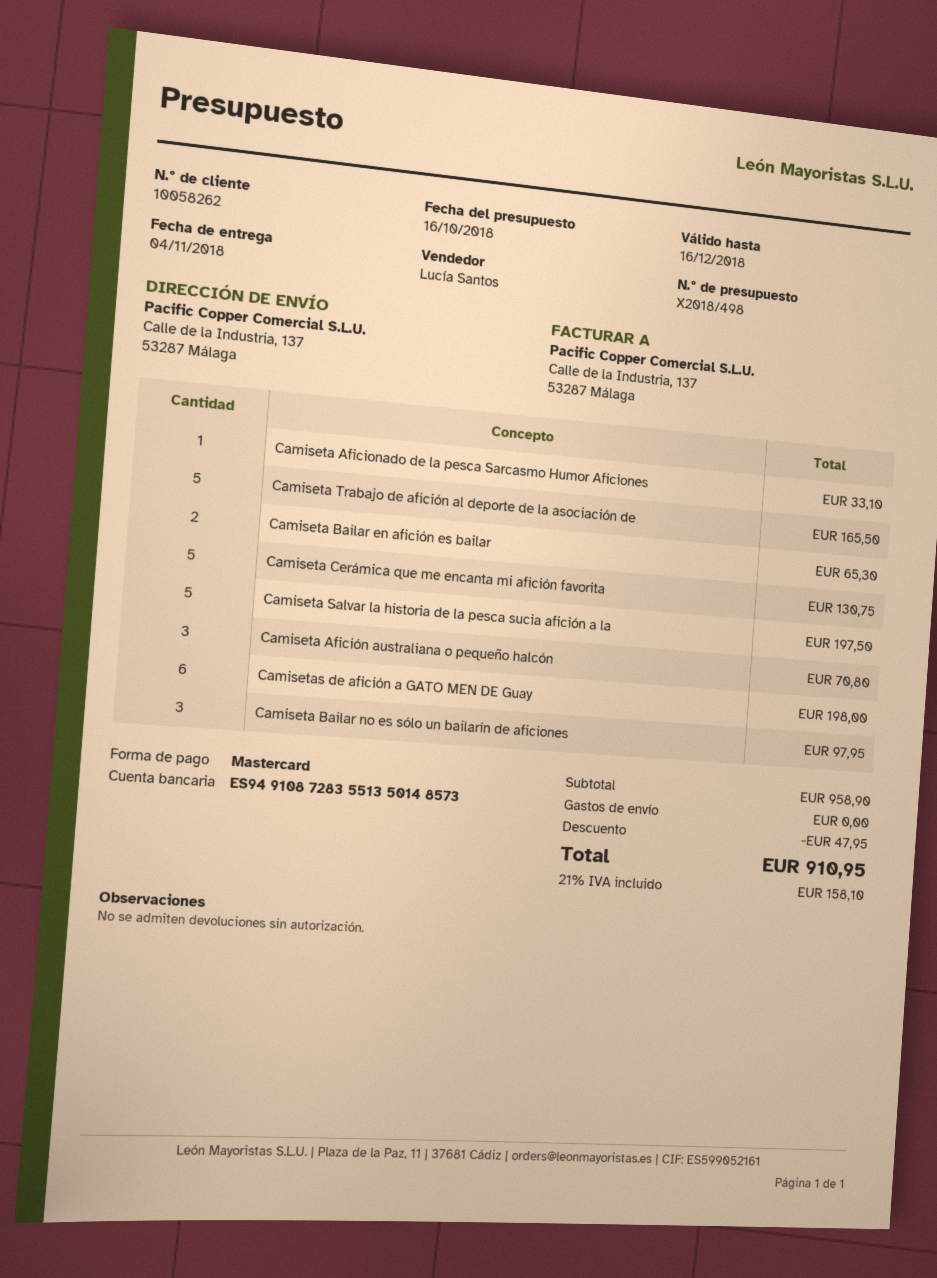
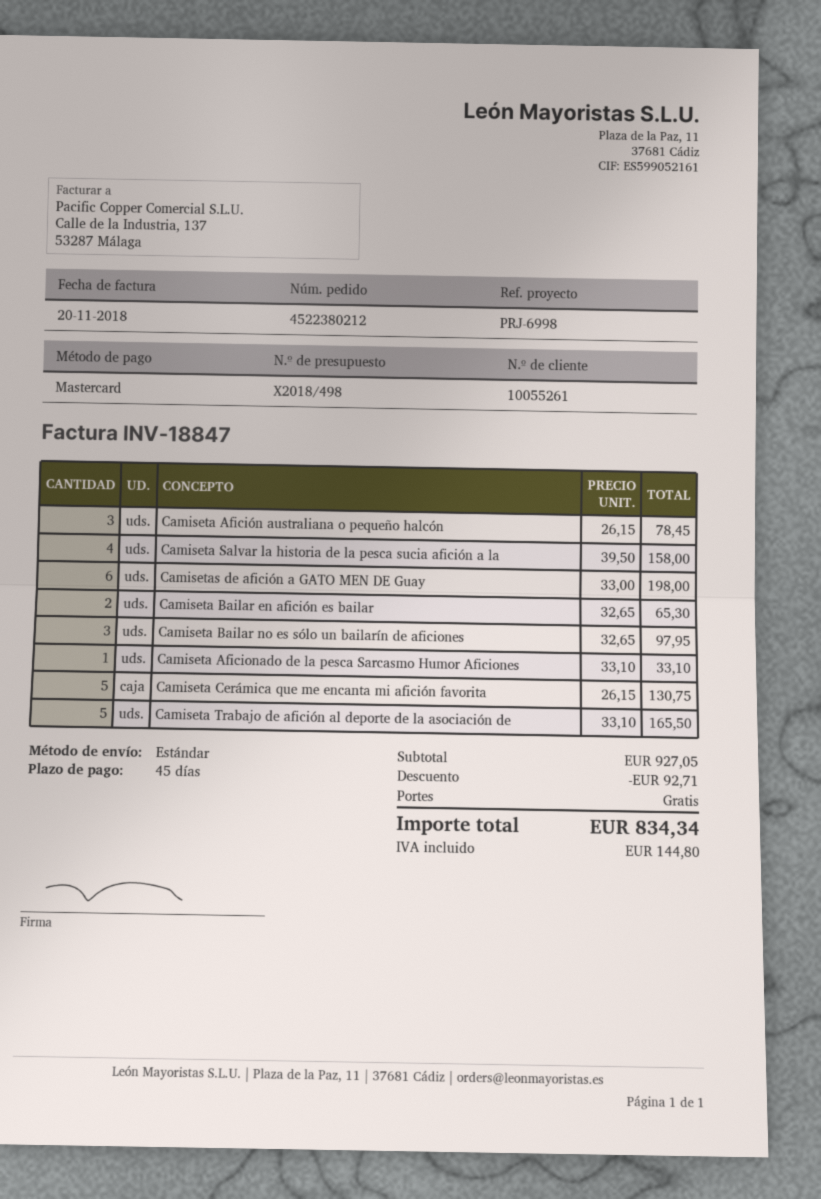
customer number: 10058262 -> 10055261
Camiseta Salvar la historia de la pesca sucia afición a la: 5 for 197.50 -> 4 for 158.00
Camiseta Afición australiana o pequeño halcón: 3 for 70.80 -> 3 for 78.45
subtotal: 958.90 -> 927.05
discount: 47.95 -> 92.71
tax: 158.10 -> 144.80
total: 910.95 -> 834.34

